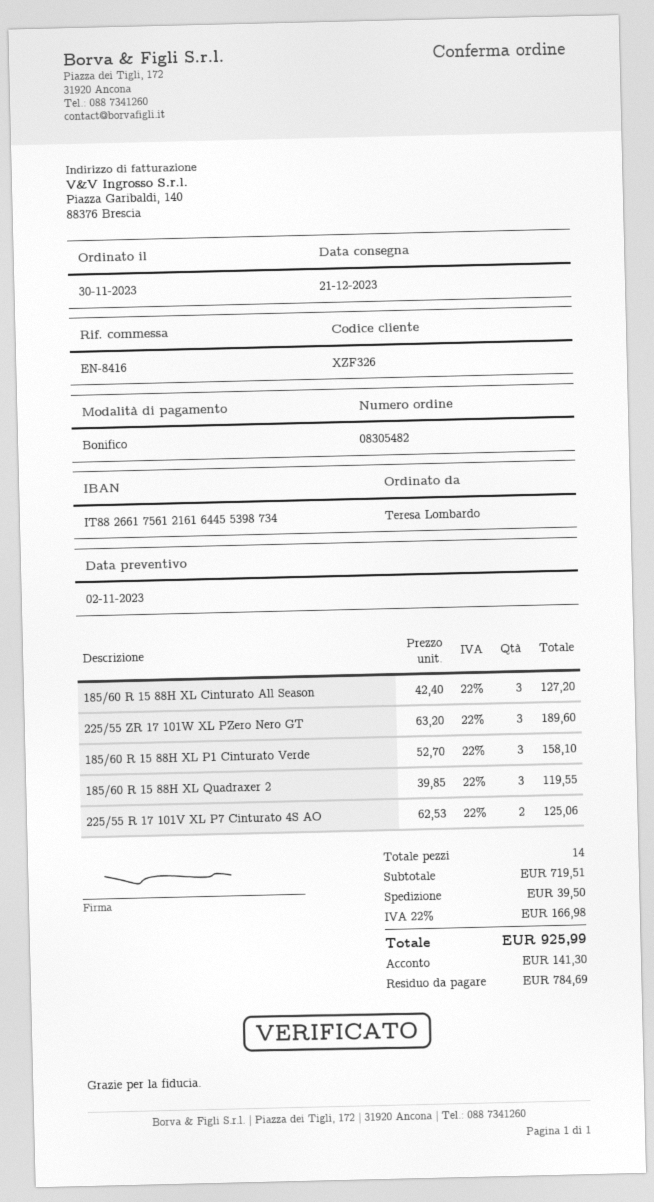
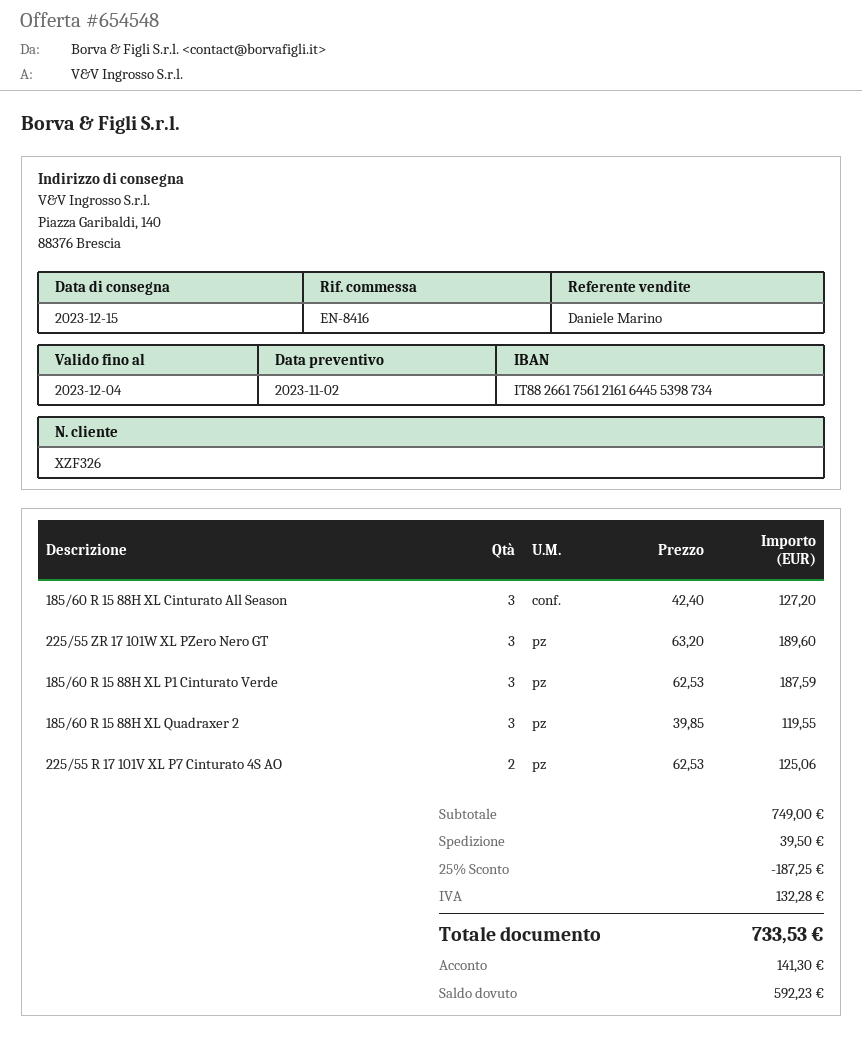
delivery date: 2023-12-21 -> 2023-12-15
185/60 R 15 88H XL P1 Cinturato Verde: 3 x 52.70 = 158.10 -> 3 x 62.53 = 187.59
subtotal: 719.51 -> 749.00
discount: none -> 25% = 187.25
tax: 166.98 -> 132.28
total: 925.99 -> 733.53
balance: 784.69 -> 592.23

